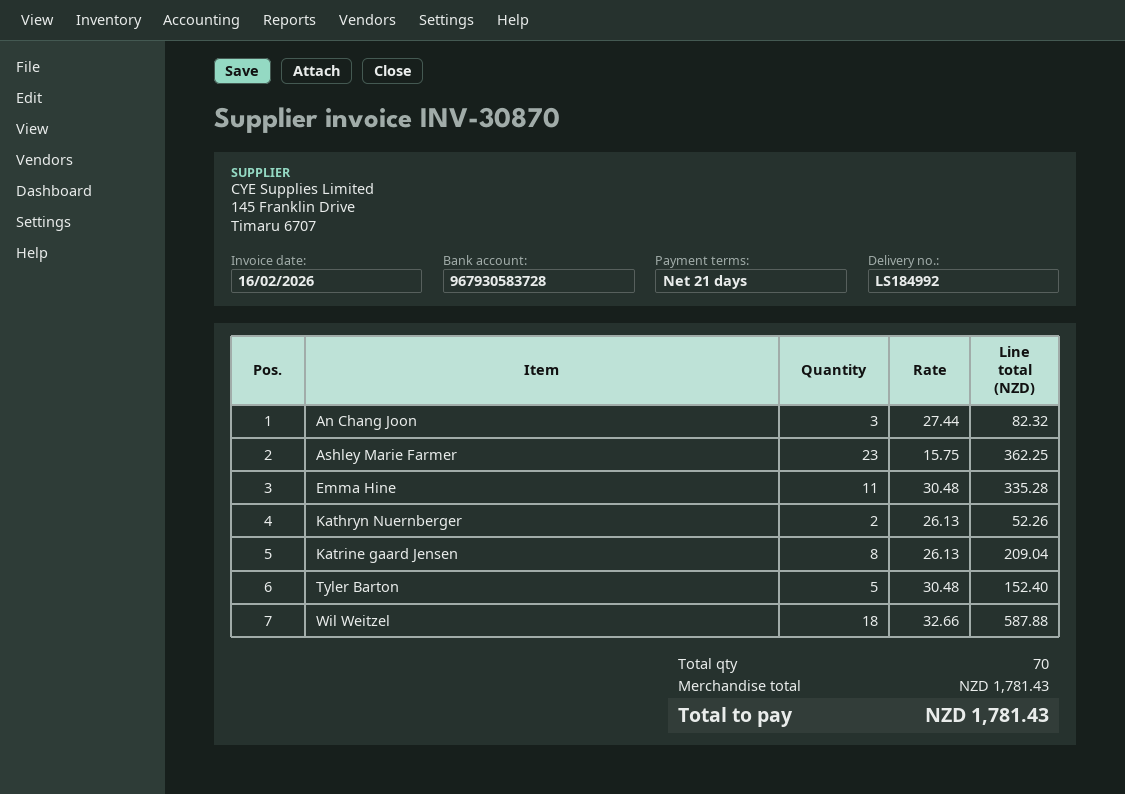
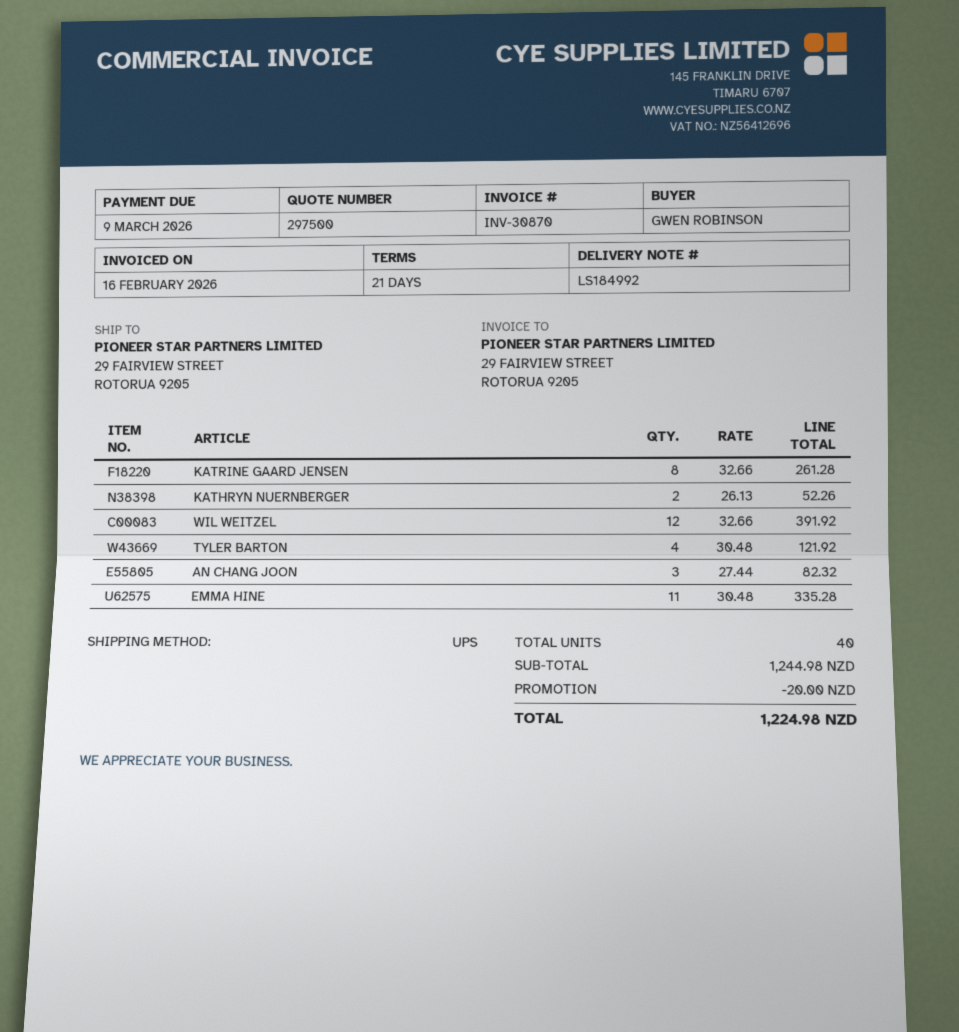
Ashley Marie Farmer: 23 x 15.75 = 362.25 -> none
Katrine gaard Jensen: 8 x 26.13 = 209.04 -> 8 x 32.66 = 261.28
Tyler Barton: 5 x 30.48 = 152.40 -> 4 x 30.48 = 121.92
Wil Weitzel: 18 x 32.66 = 587.88 -> 12 x 32.66 = 391.92
total quantity: 70 -> 40
subtotal: 1781.43 -> 1244.98
discount: none -> 20.00
total: 1781.43 -> 1224.98

